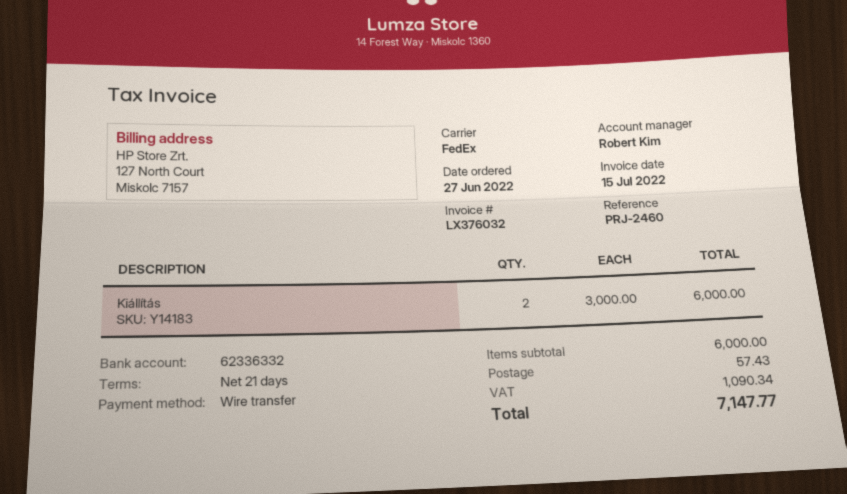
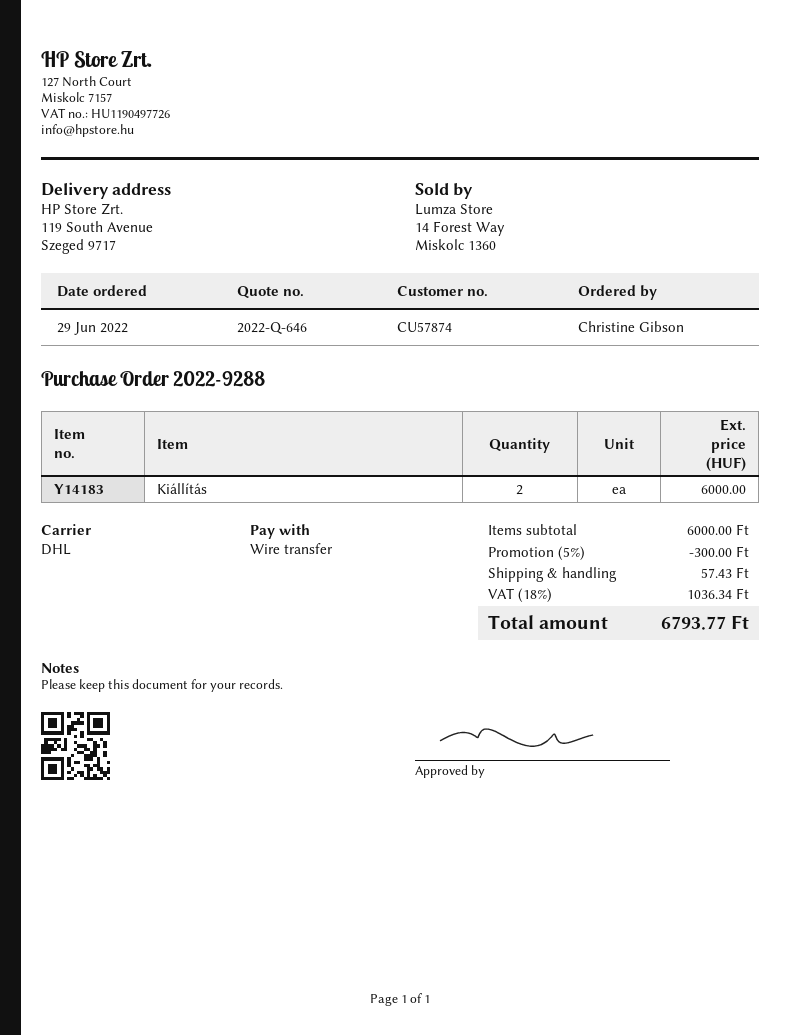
order date: 2022-06-27 -> 2022-06-29
shipping method: FedEx -> DHL
discount: none -> 5% = 300.00
tax: 1090.34 -> 1036.34
total: 7147.77 -> 6793.77

